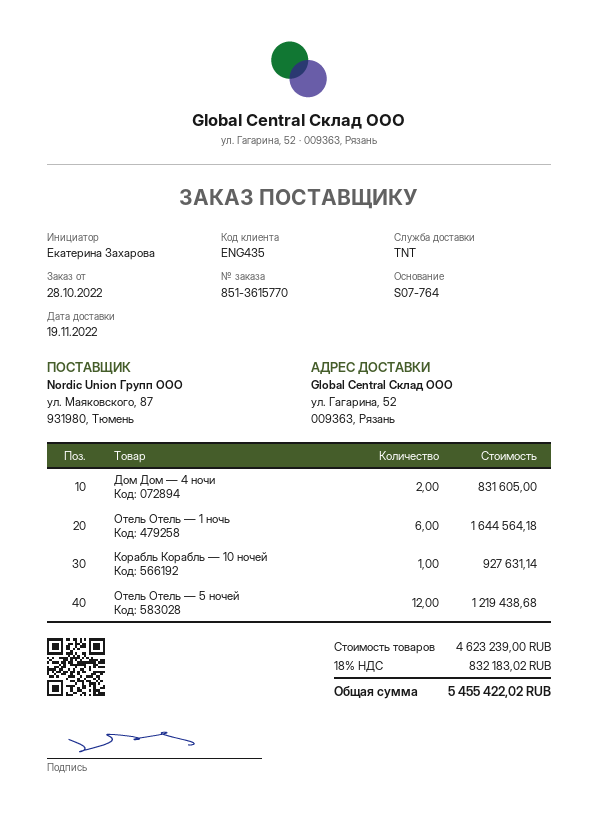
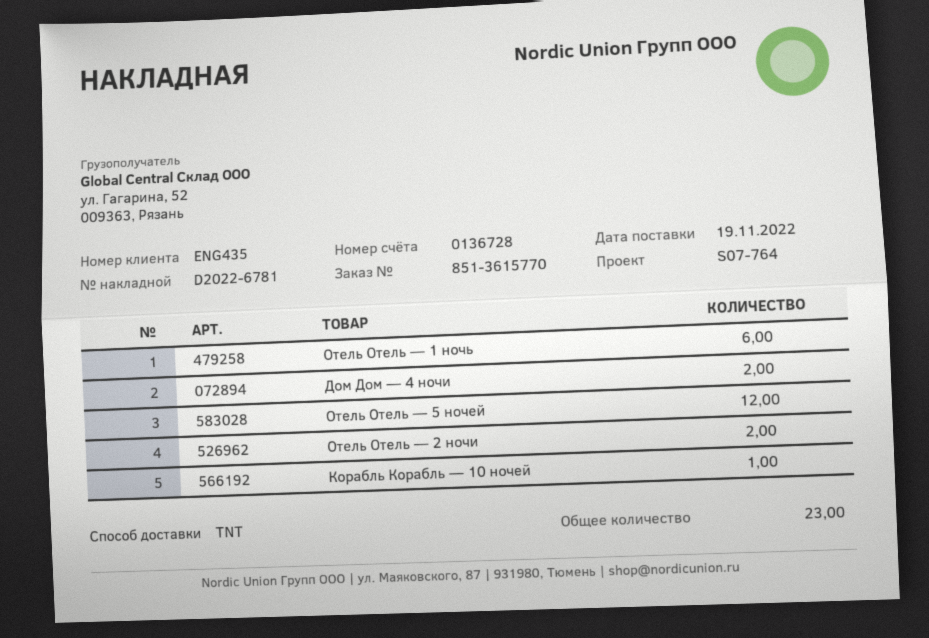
Отель Отель — 2 ночи: none -> 2

